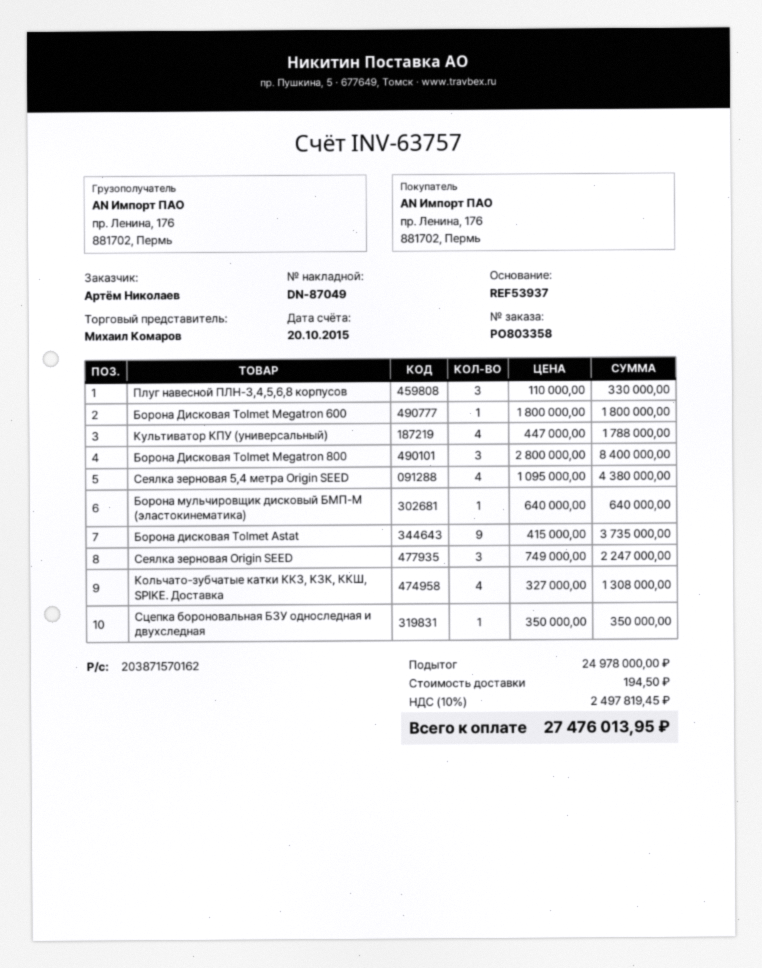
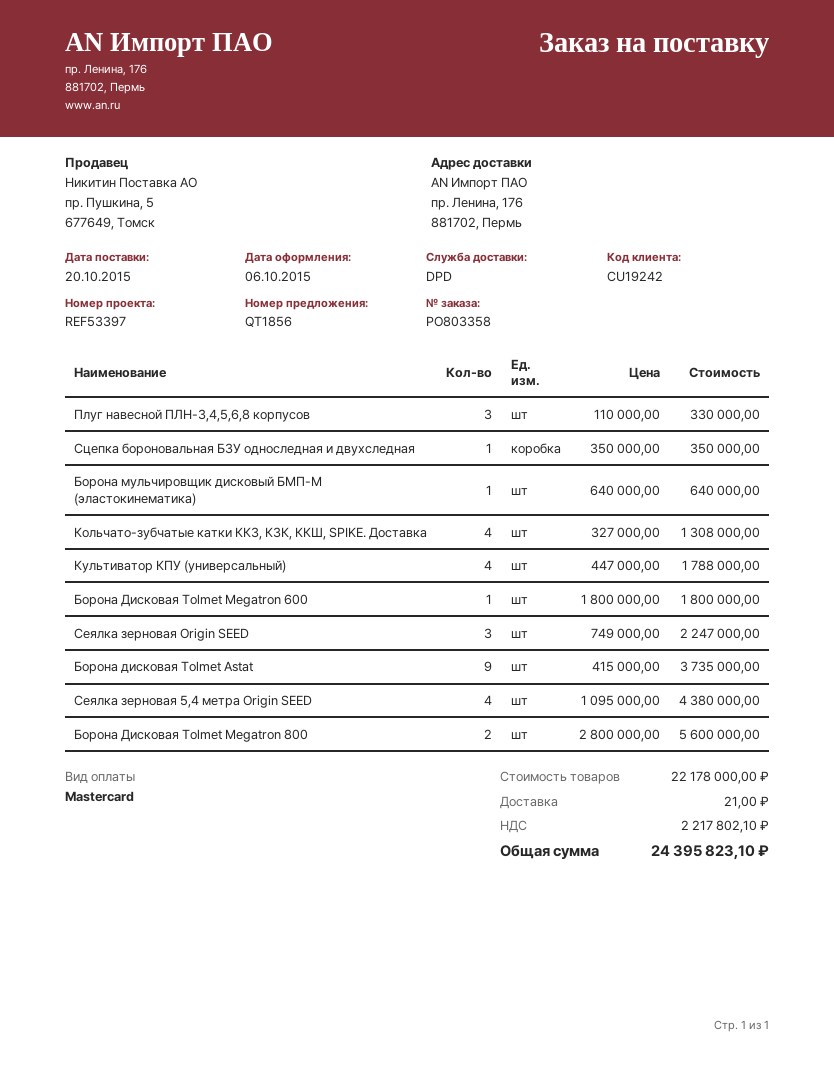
reference: REF53937 -> REF53397
Борона Дисковая Tolmet Megatron 800: 3 x 2800000.00 = 8400000.00 -> 2 x 2800000.00 = 5600000.00
subtotal: 24978000.00 -> 22178000.00
shipping: 194.50 -> 21.00
tax: 2497819.45 -> 2217802.10
total: 27476013.95 -> 24395823.10

